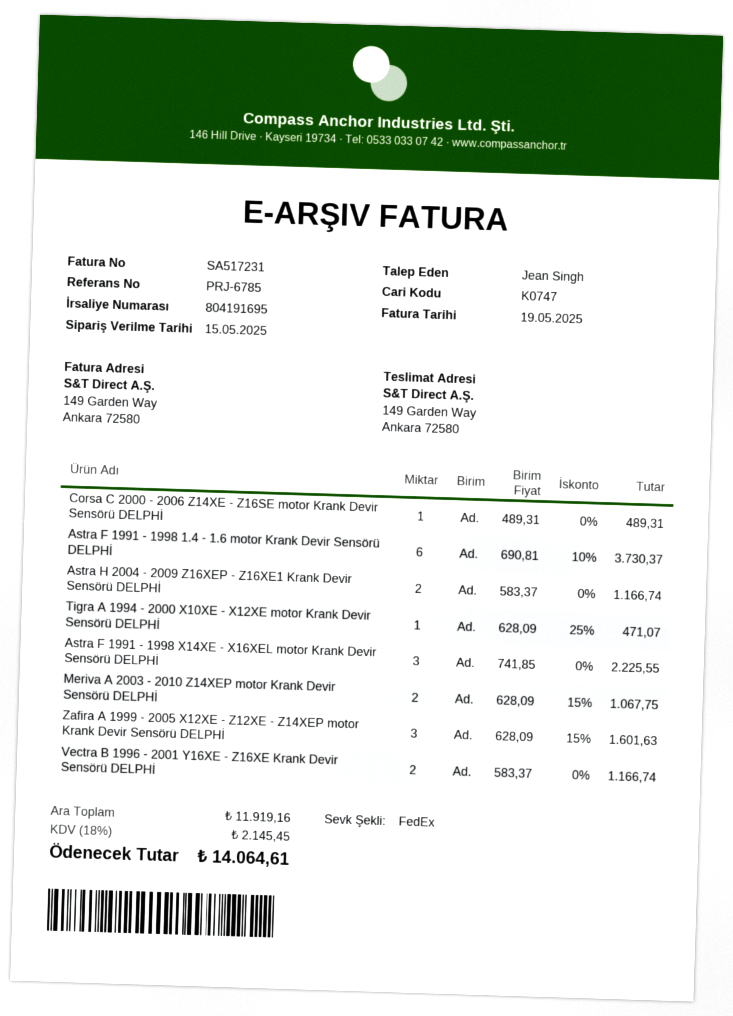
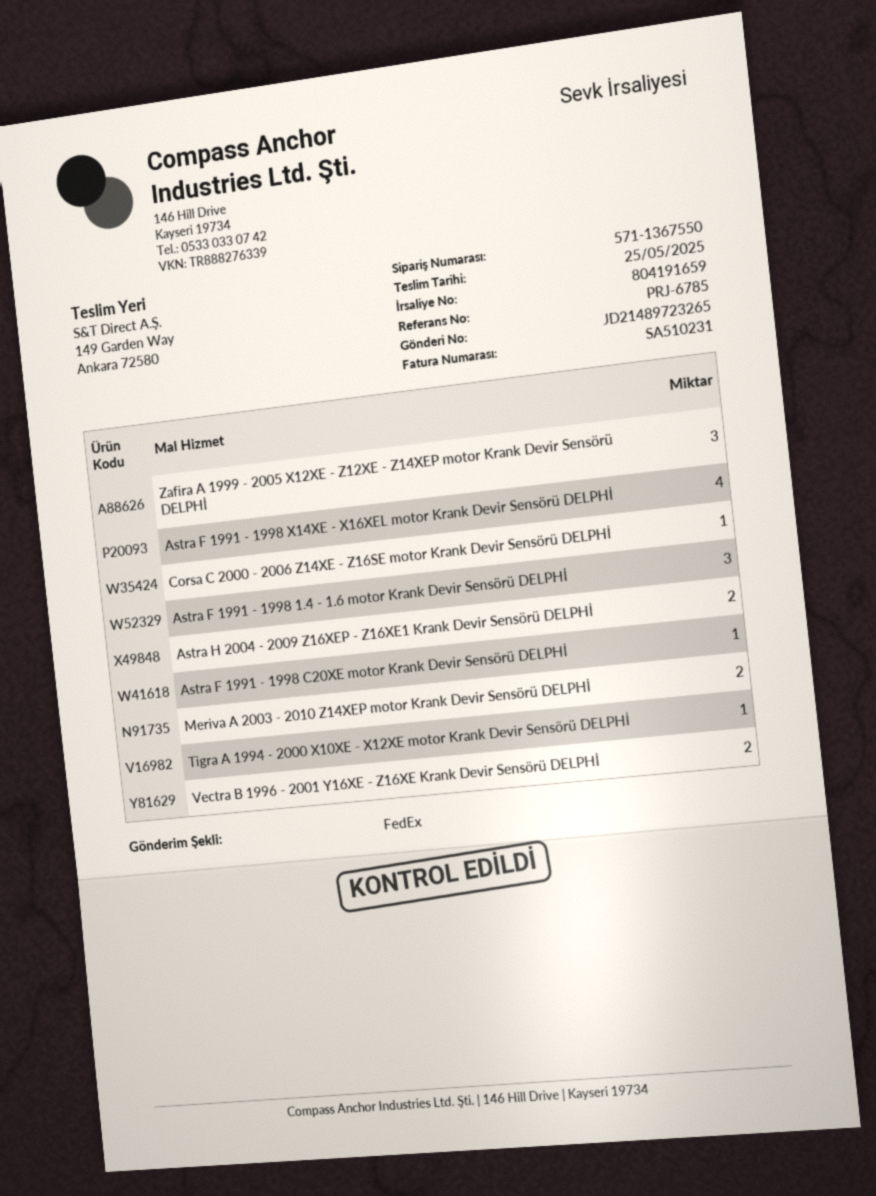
delivery note number: 804191695 -> 804191659
invoice number: SA517231 -> SA510231
Astra F 1991 - 1998 1.4 - 1.6 motor Krank Devir Sensörü DELPHİ: 6 -> 3
Astra F 1991 - 1998 X14XE - X16XEL motor Krank Devir Sensörü DELPHİ: 3 -> 4
Astra F 1991 - 1998 C20XE motor Krank Devir Sensörü DELPHİ: none -> 1

